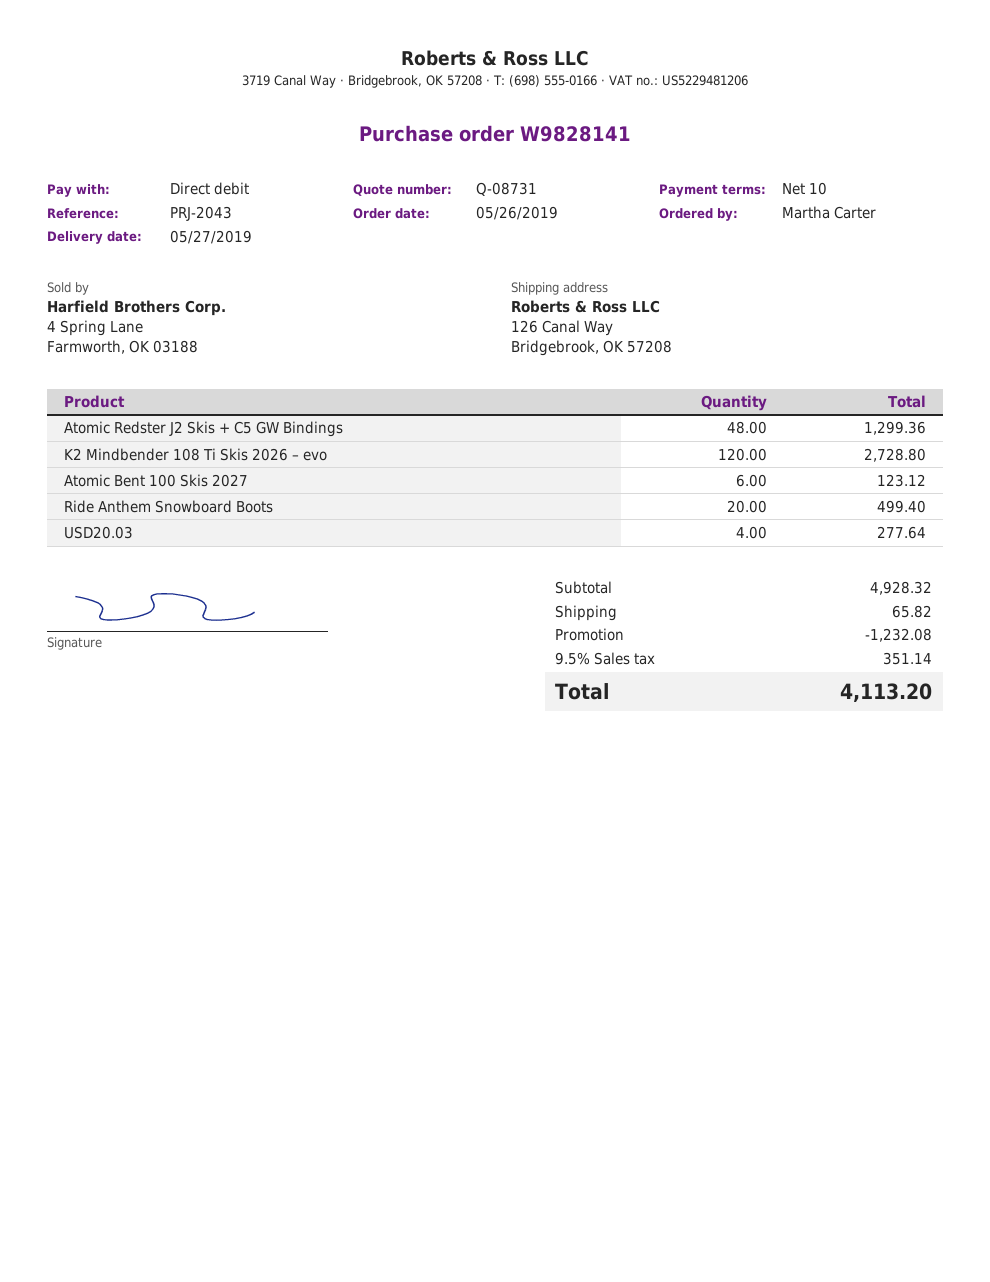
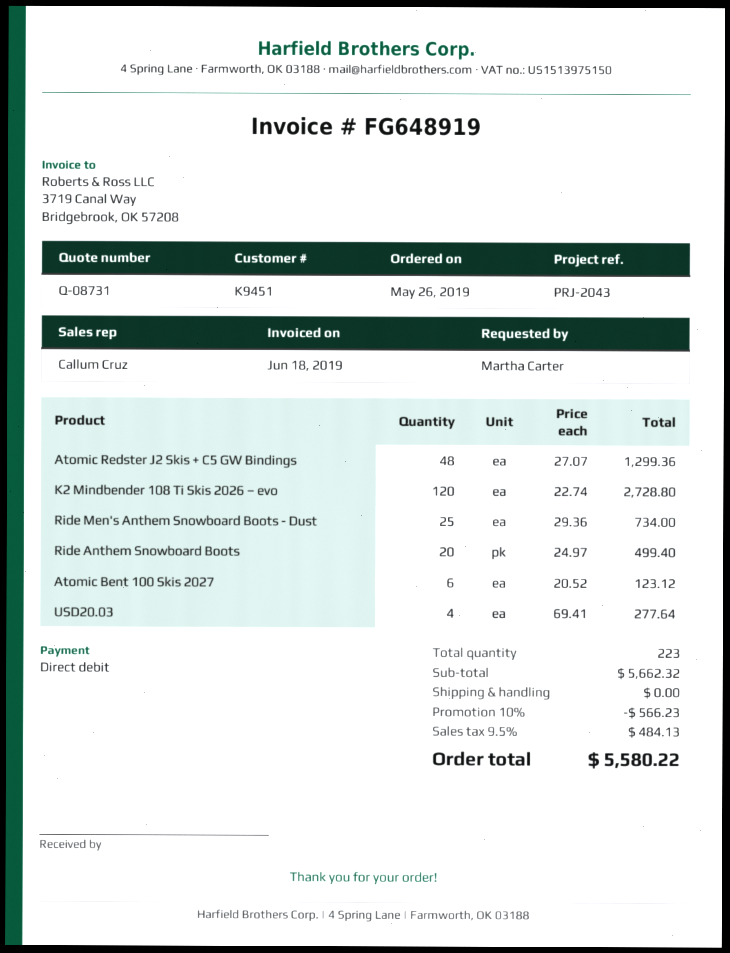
Ride Men's Anthem Snowboard Boots - Dust: none -> 25 for 734.00
subtotal: 4928.32 -> 5662.32
discount: 1232.08 -> 566.23
shipping: 65.82 -> 0.00
tax: 9.5% = 351.14 -> 9.5% = 484.13
total: 4113.20 -> 5580.22

